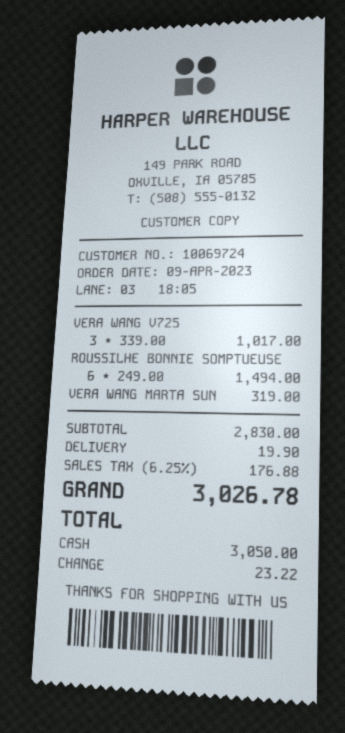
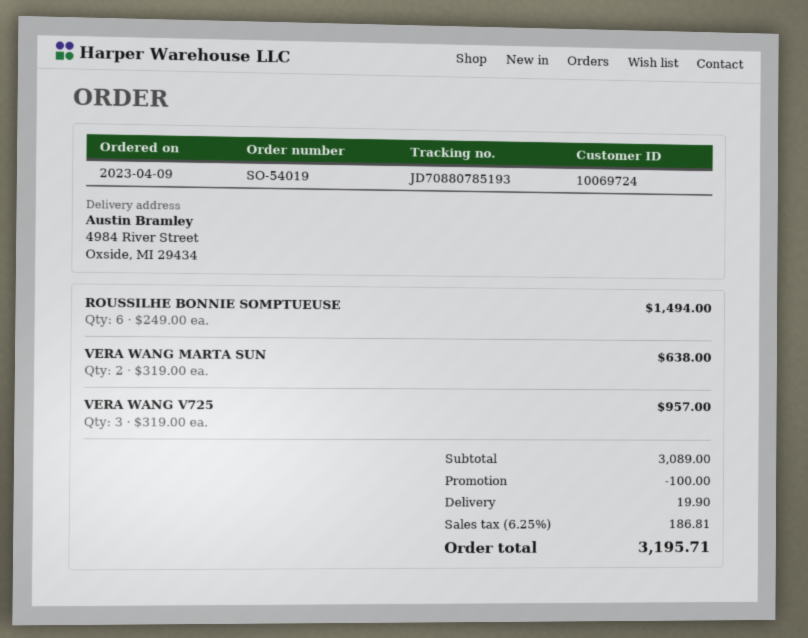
VERA WANG V725: 3 x 339.00 = 1017.00 -> 3 x 319.00 = 957.00
VERA WANG MARTA SUN: 1 x 319.00 = 319.00 -> 2 x 319.00 = 638.00
subtotal: 2830.00 -> 3089.00
discount: none -> 100.00
tax: 6.25% = 176.88 -> 6.25% = 186.81
total: 3026.78 -> 3195.71

